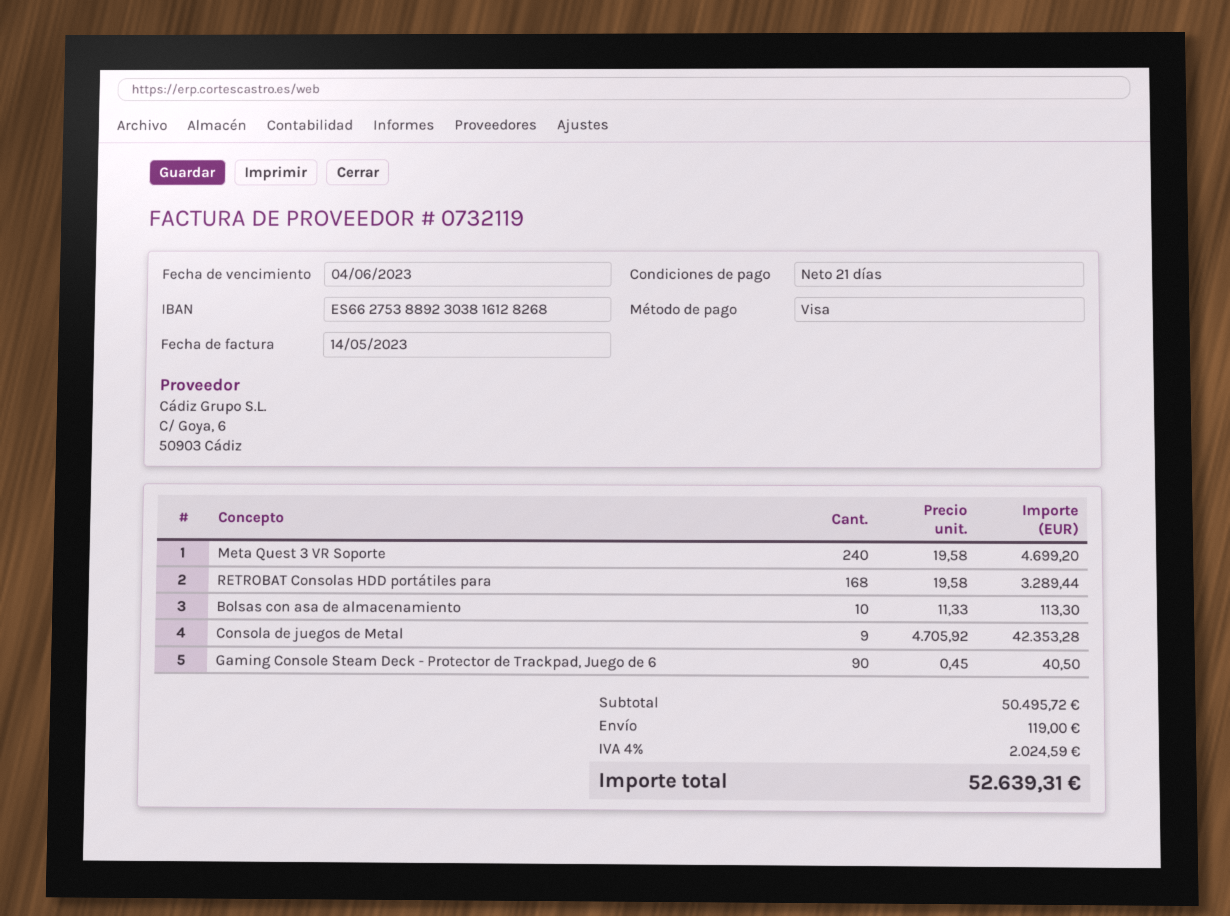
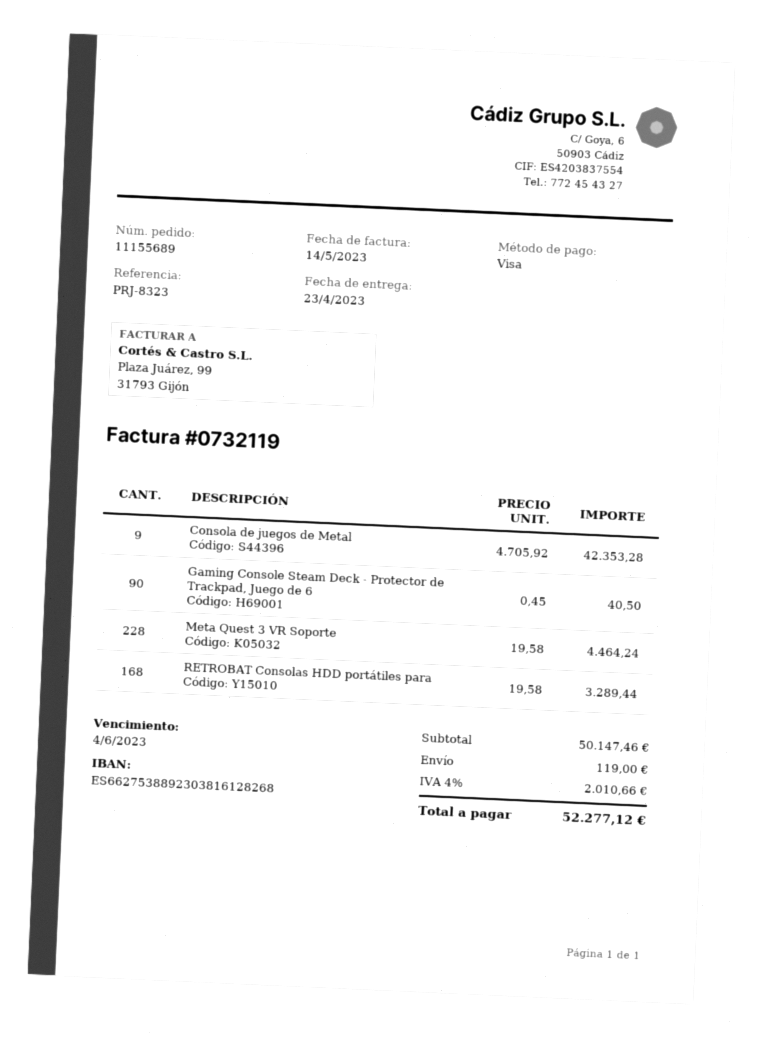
Meta Quest 3 VR Soporte: 240 x 19.58 = 4699.20 -> 228 x 19.58 = 4464.24
Bolsas con asa de almacenamiento: 10 x 11.33 = 113.30 -> none
subtotal: 50495.72 -> 50147.46
tax: 4% = 2024.59 -> 4% = 2010.66
total: 52639.31 -> 52277.12

